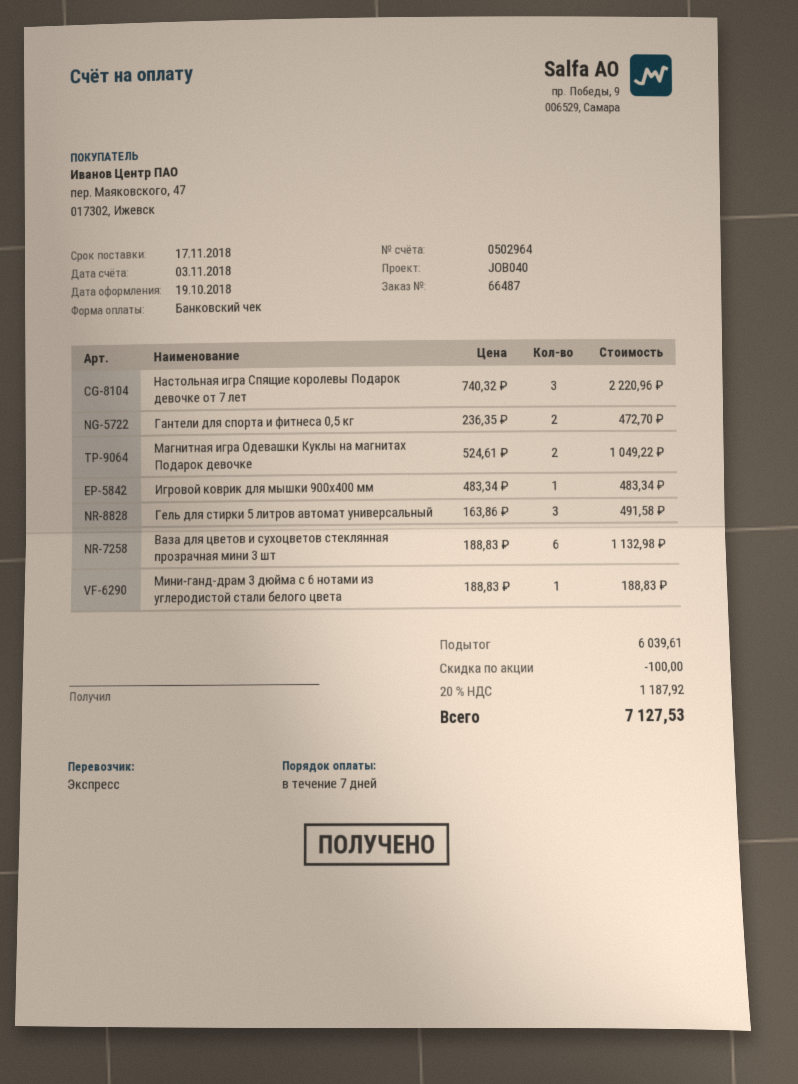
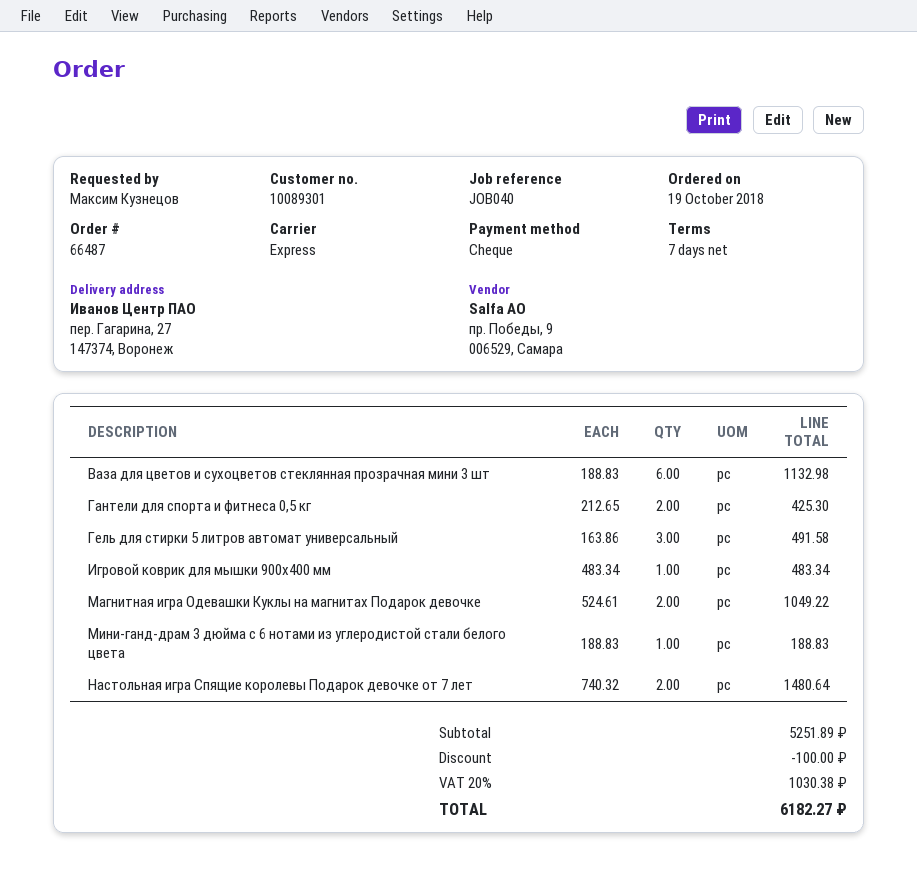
Настольная игра Спящие королевы Подарок девочке от 7 лет: 3 x 740.32 = 2220.96 -> 2 x 740.32 = 1480.64
Гантели для спорта и фитнеса 0,5 кг: 2 x 236.35 = 472.70 -> 2 x 212.65 = 425.30
subtotal: 6039.61 -> 5251.89
tax: 20% = 1187.92 -> 20% = 1030.38
total: 7127.53 -> 6182.27

